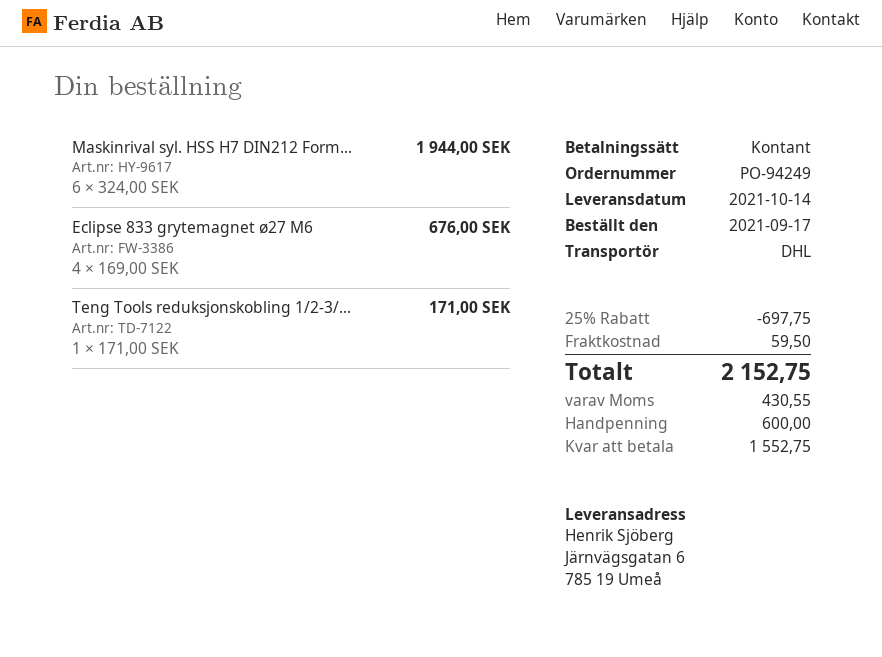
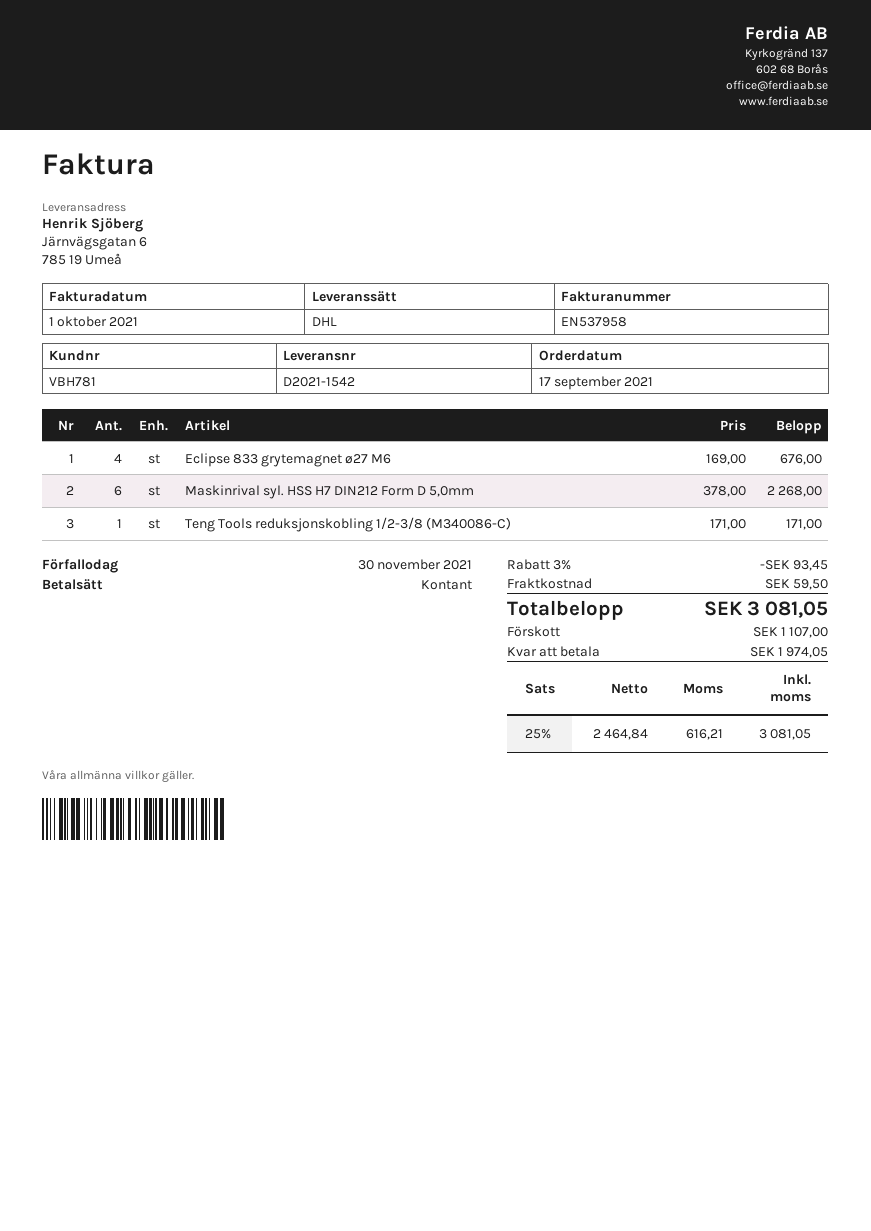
Maskinrival syl. HSS H7 DIN212 Form...: 6 x 324.00 = 1944.00 -> 6 x 378.00 = 2268.00
discount: 25% = 697.75 -> 3% = 93.45
tax: 430.55 -> 616.21
total: 2152.75 -> 3081.05
deposit: 600.00 -> 1107.00
balance: 1552.75 -> 1974.05

